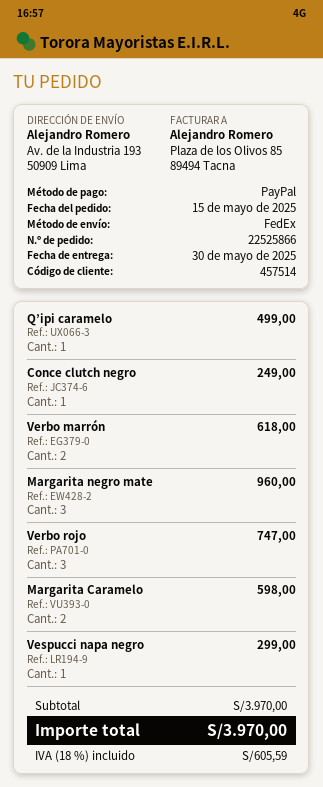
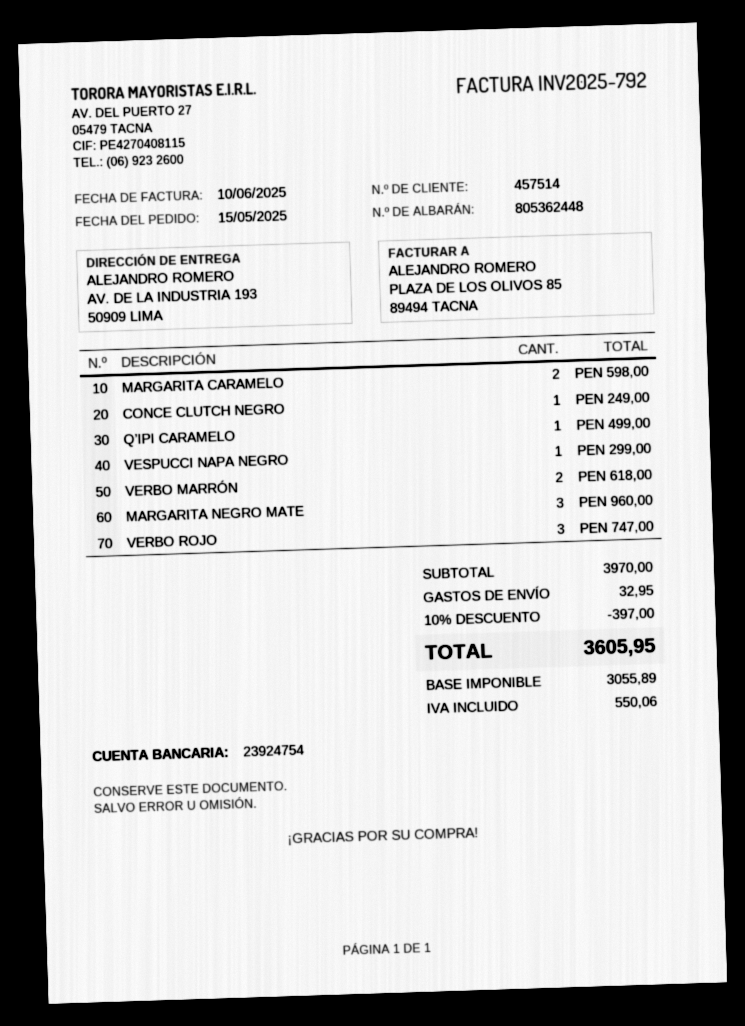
discount: none -> 10% = 397.00
shipping: none -> 32.95
tax: 605.59 -> 550.06
total: 3970.00 -> 3605.95

